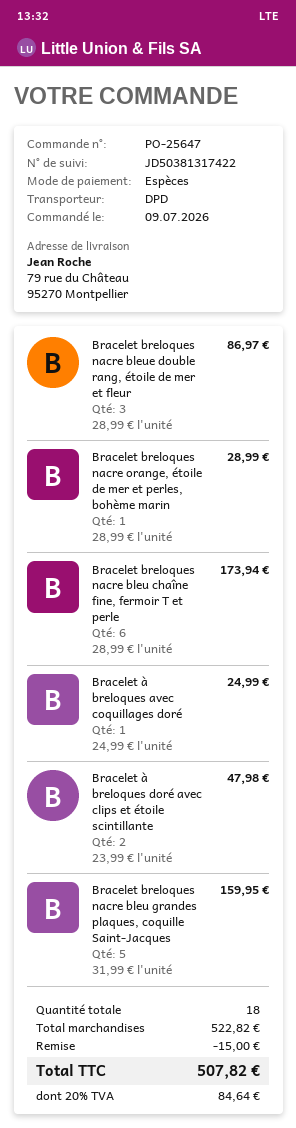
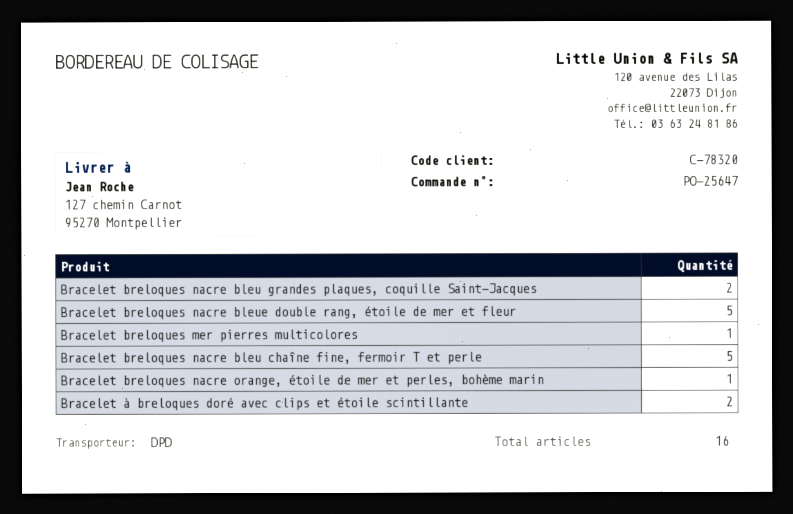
ship to: 79 rue du Château, 95270 Montpellier -> 127 chemin Carnot, 95270 Montpellier
Bracelet breloques nacre bleue double rang, étoile de mer et fleur: 3 -> 5
Bracelet breloques nacre bleu chaîne fine, fermoir T et perle: 6 -> 5
Bracelet à breloques avec coquillages doré: 1 -> none
Bracelet breloques nacre bleu grandes plaques, coquille Saint-Jacques: 5 -> 2
Bracelet breloques mer pierres multicolores: none -> 1
total quantity: 18 -> 16

